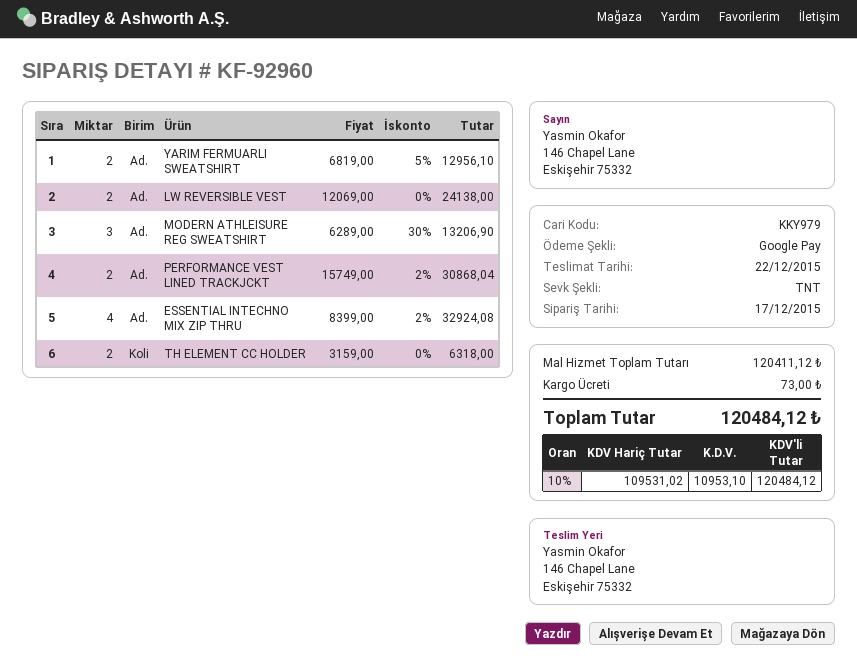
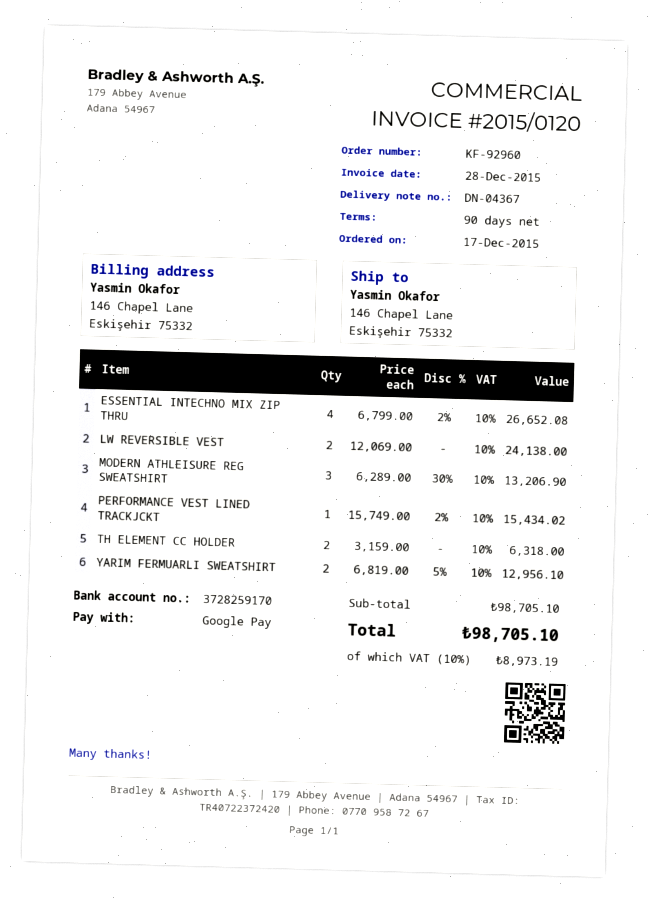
PERFORMANCE VEST LINED TRACKJCKT: 2 x 15749.00 - 2% = 30868.04 -> 1 x 15749.00 - 2% = 15434.02
ESSENTIAL INTECHNO MIX ZIP THRU: 4 x 8399.00 - 2% = 32924.08 -> 4 x 6799.00 - 2% = 26652.08
subtotal: 120411.12 -> 98705.10
shipping: 73.00 -> none
tax: 10% = 10953.10 -> 10% = 8973.19
total: 120484.12 -> 98705.10

